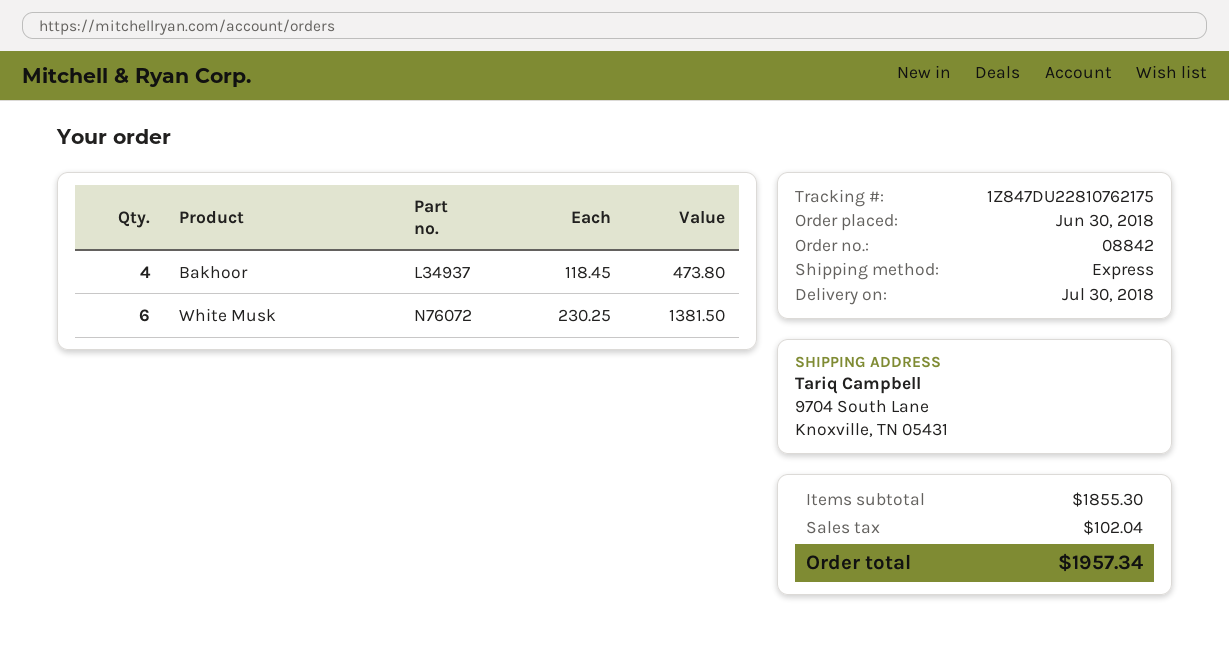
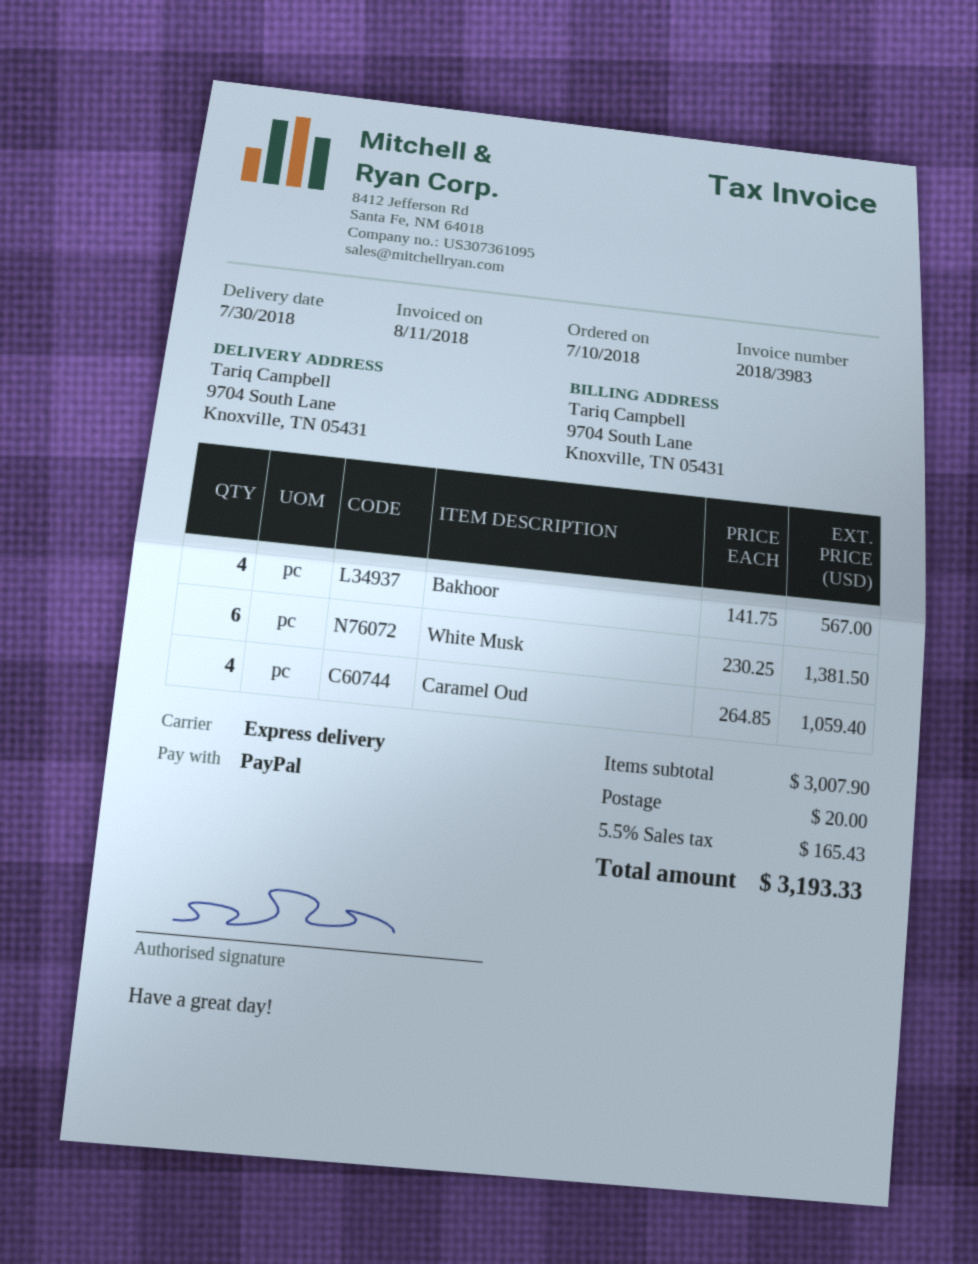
order date: 2018-06-30 -> 2018-07-10
Bakhoor: 4 x 118.45 = 473.80 -> 4 x 141.75 = 567.00
Caramel Oud: none -> 4 x 264.85 = 1059.40
subtotal: 1855.30 -> 3007.90
shipping: none -> 20.00
tax: 102.04 -> 165.43
total: 1957.34 -> 3193.33

